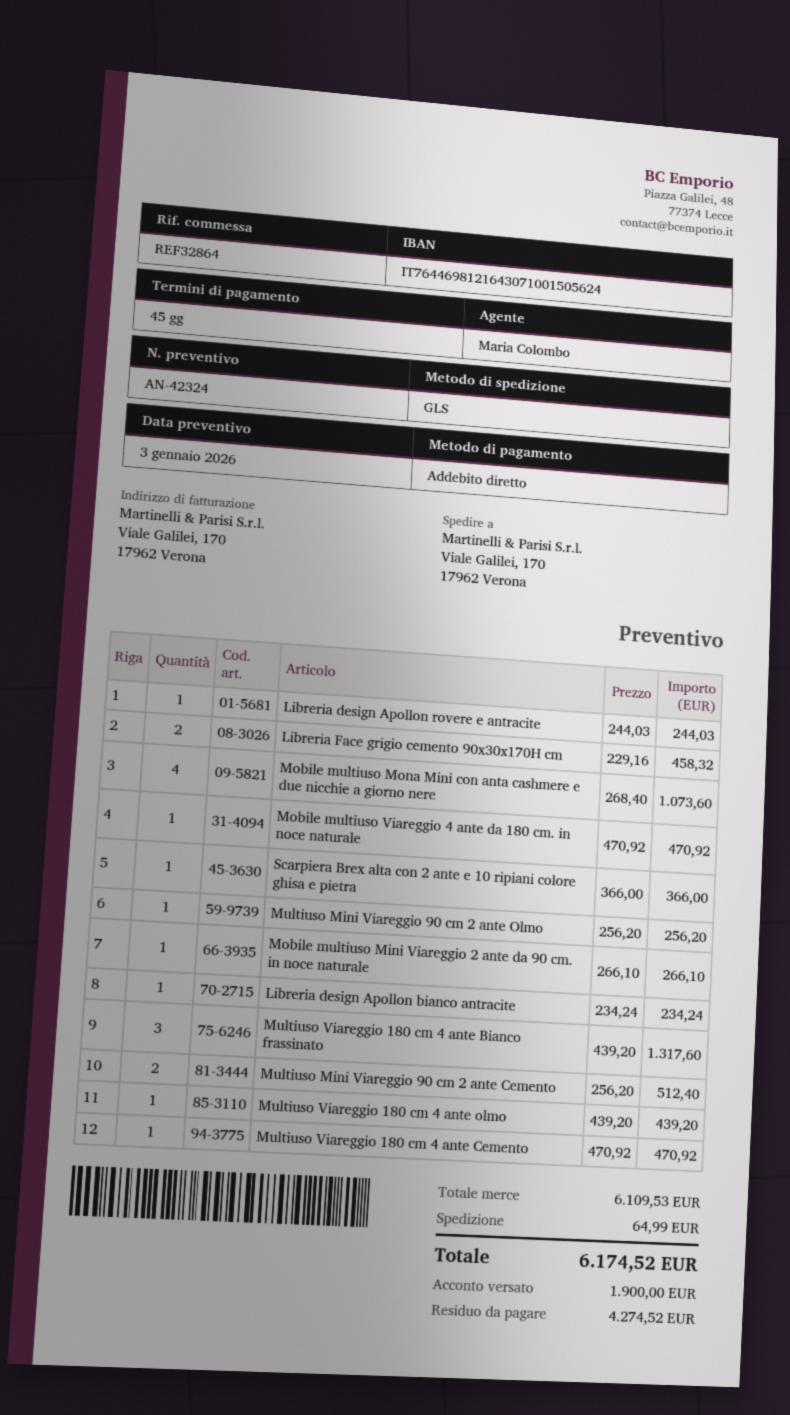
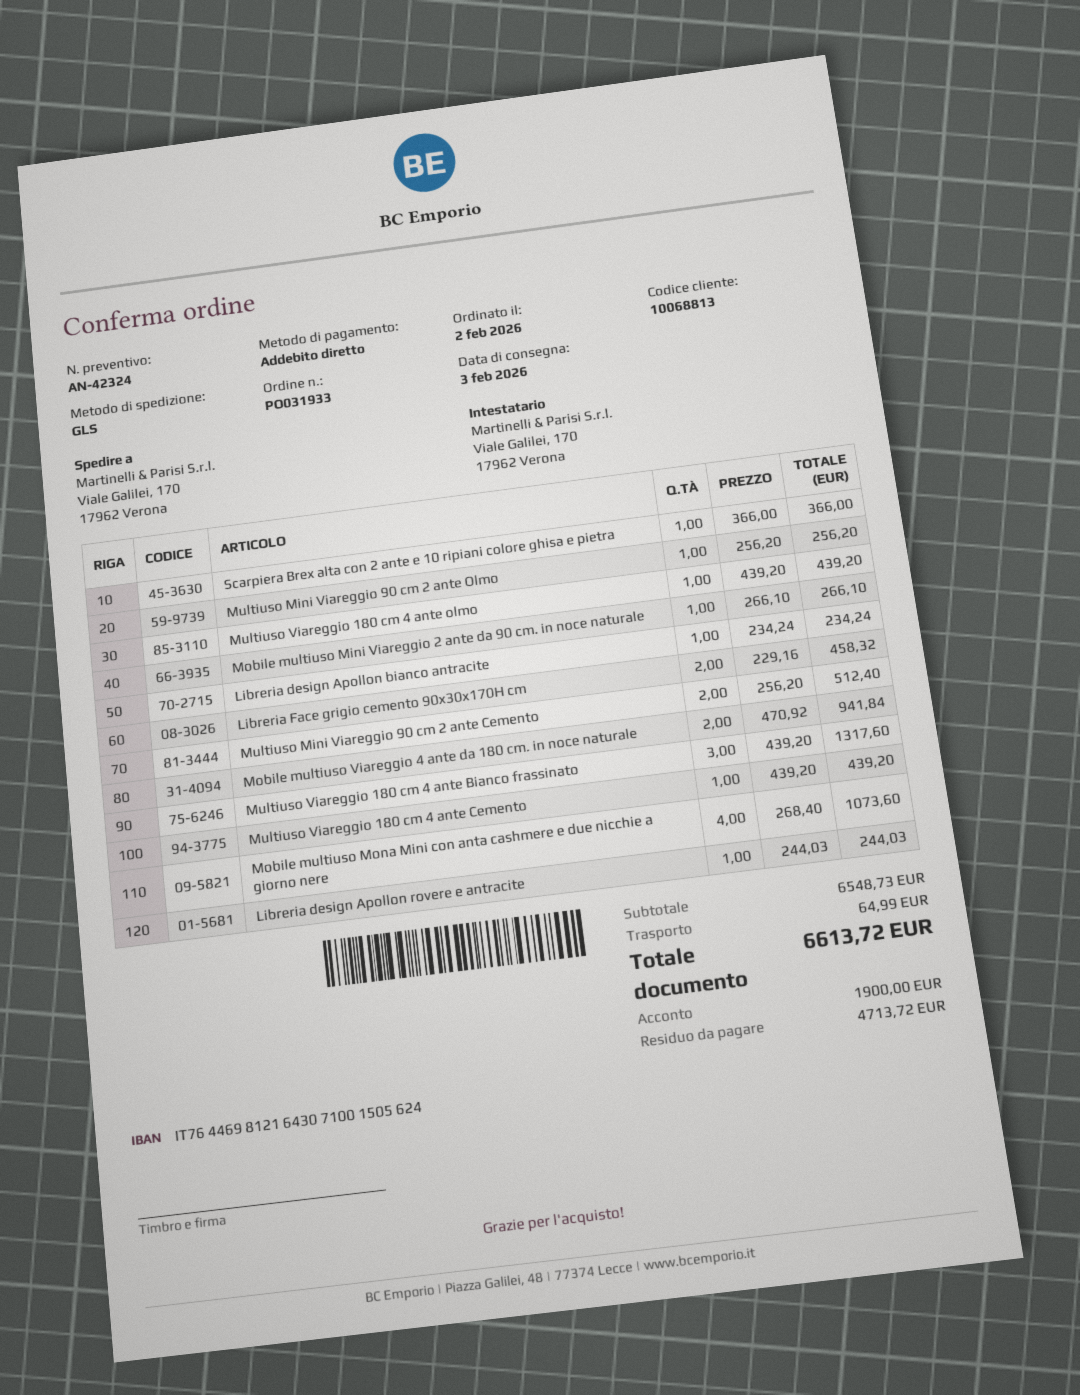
Mobile multiuso Viareggio 4 ante da 180 cm. in noce naturale: 1 x 470.92 = 470.92 -> 2 x 470.92 = 941.84
Multiuso Viareggio 180 cm 4 ante Cemento: 1 x 470.92 = 470.92 -> 1 x 439.20 = 439.20
subtotal: 6109.53 -> 6548.73
total: 6174.52 -> 6613.72
balance: 4274.52 -> 4713.72

